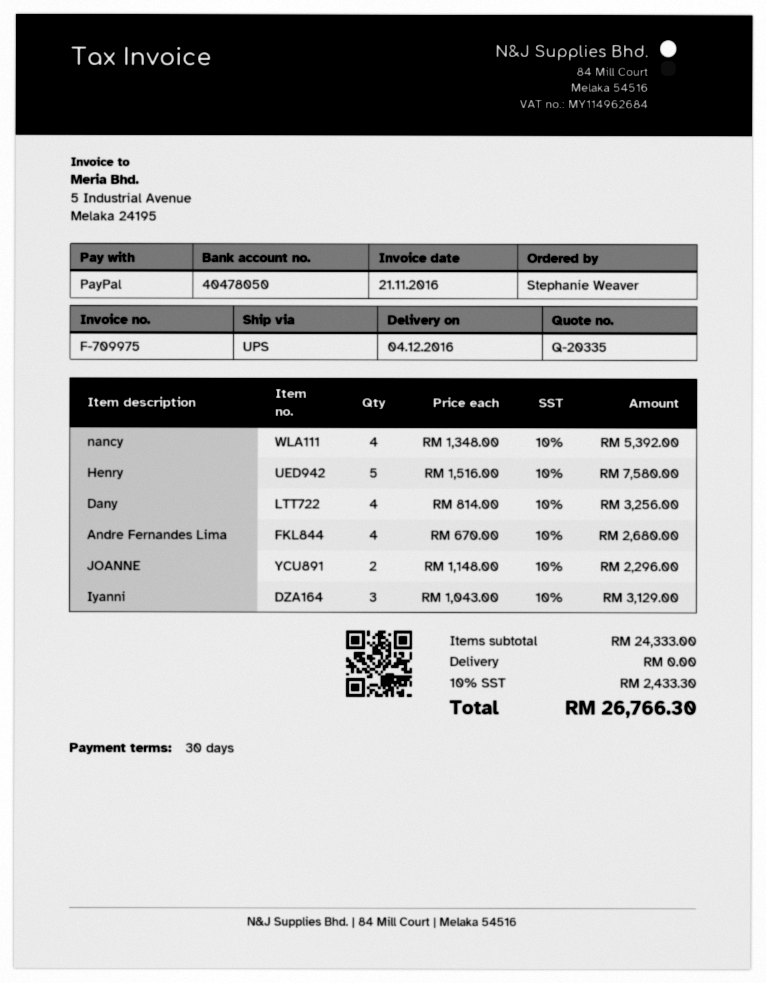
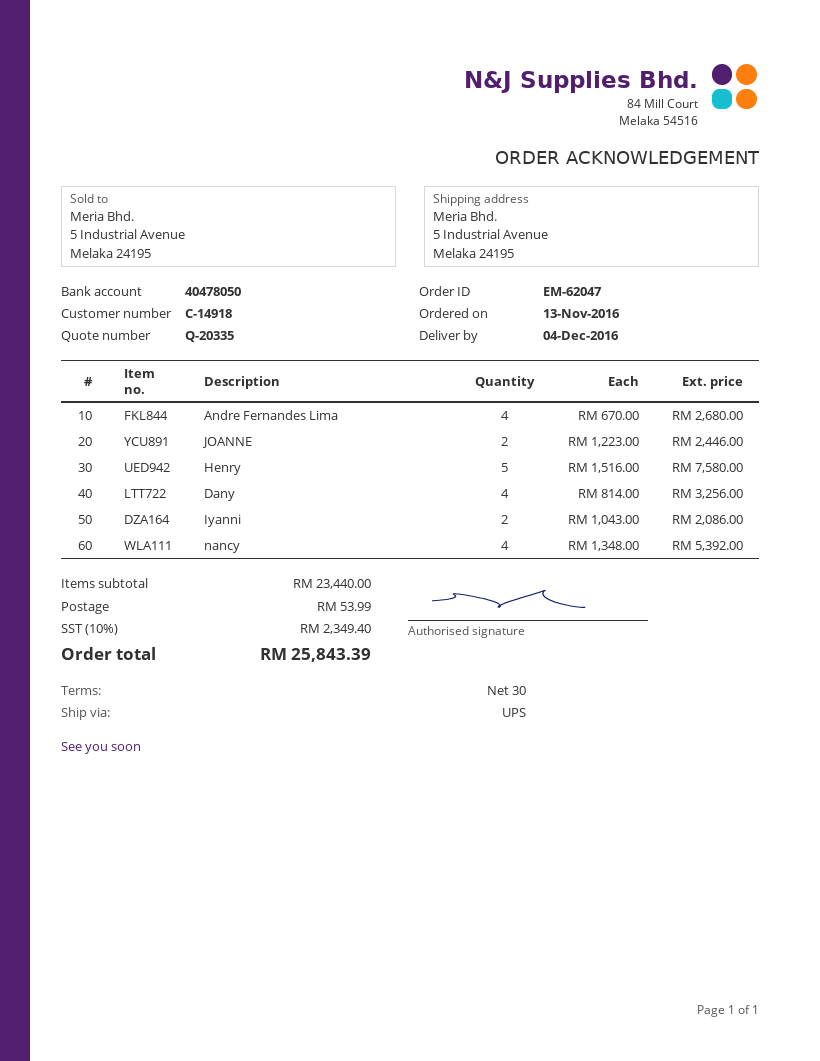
JOANNE: 2 x 1148.00 = 2296.00 -> 2 x 1223.00 = 2446.00
Iyanni: 3 x 1043.00 = 3129.00 -> 2 x 1043.00 = 2086.00
subtotal: 24333.00 -> 23440.00
shipping: 0.00 -> 53.99
tax: 10% = 2433.30 -> 10% = 2349.40
total: 26766.30 -> 25843.39

